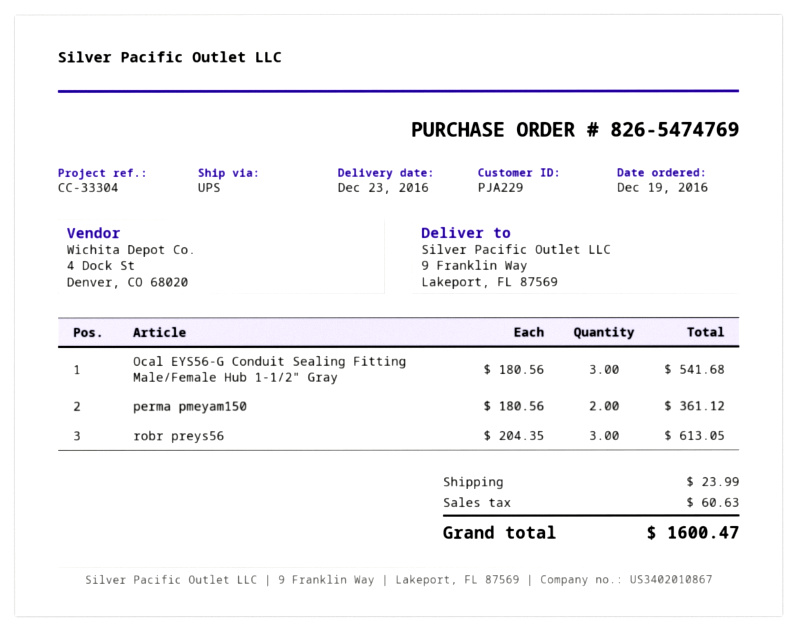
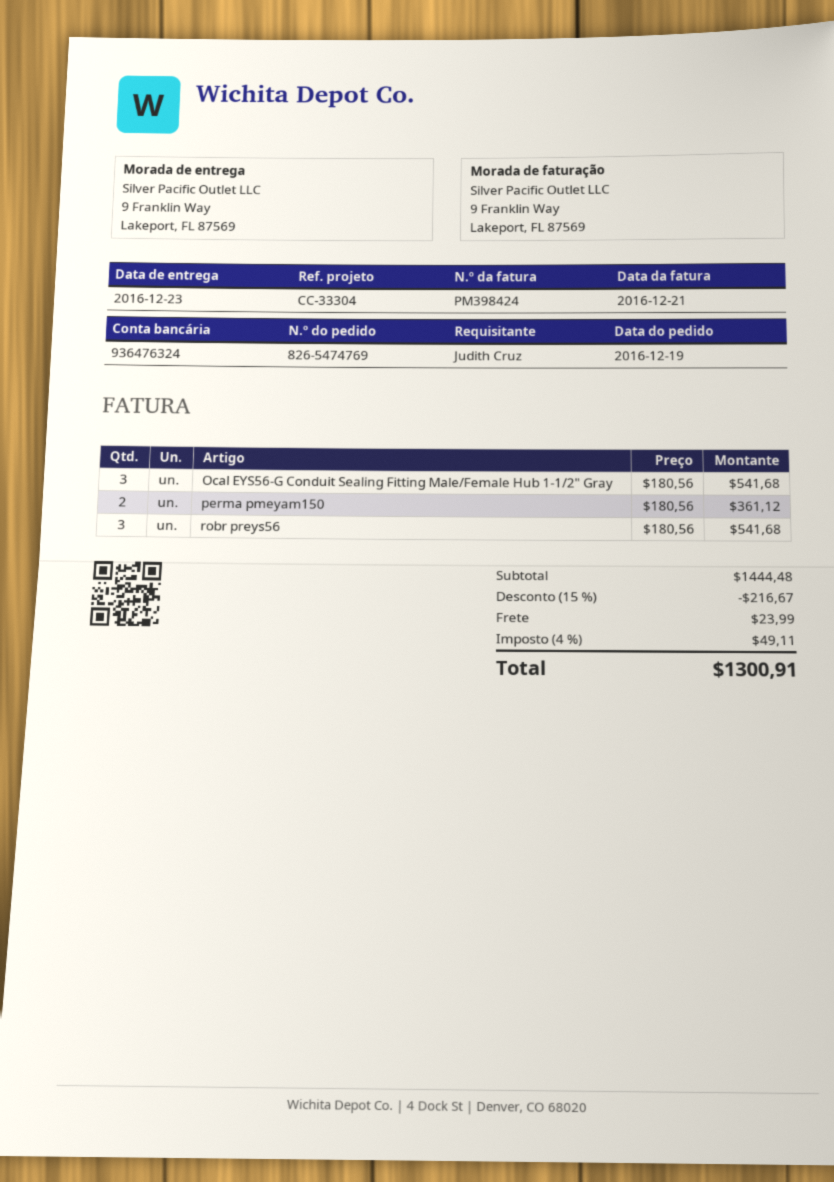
robr preys56: 3 x 204.35 = 613.05 -> 3 x 180.56 = 541.68
discount: none -> 15% = 216.67
tax: 60.63 -> 49.11
total: 1600.47 -> 1300.91

